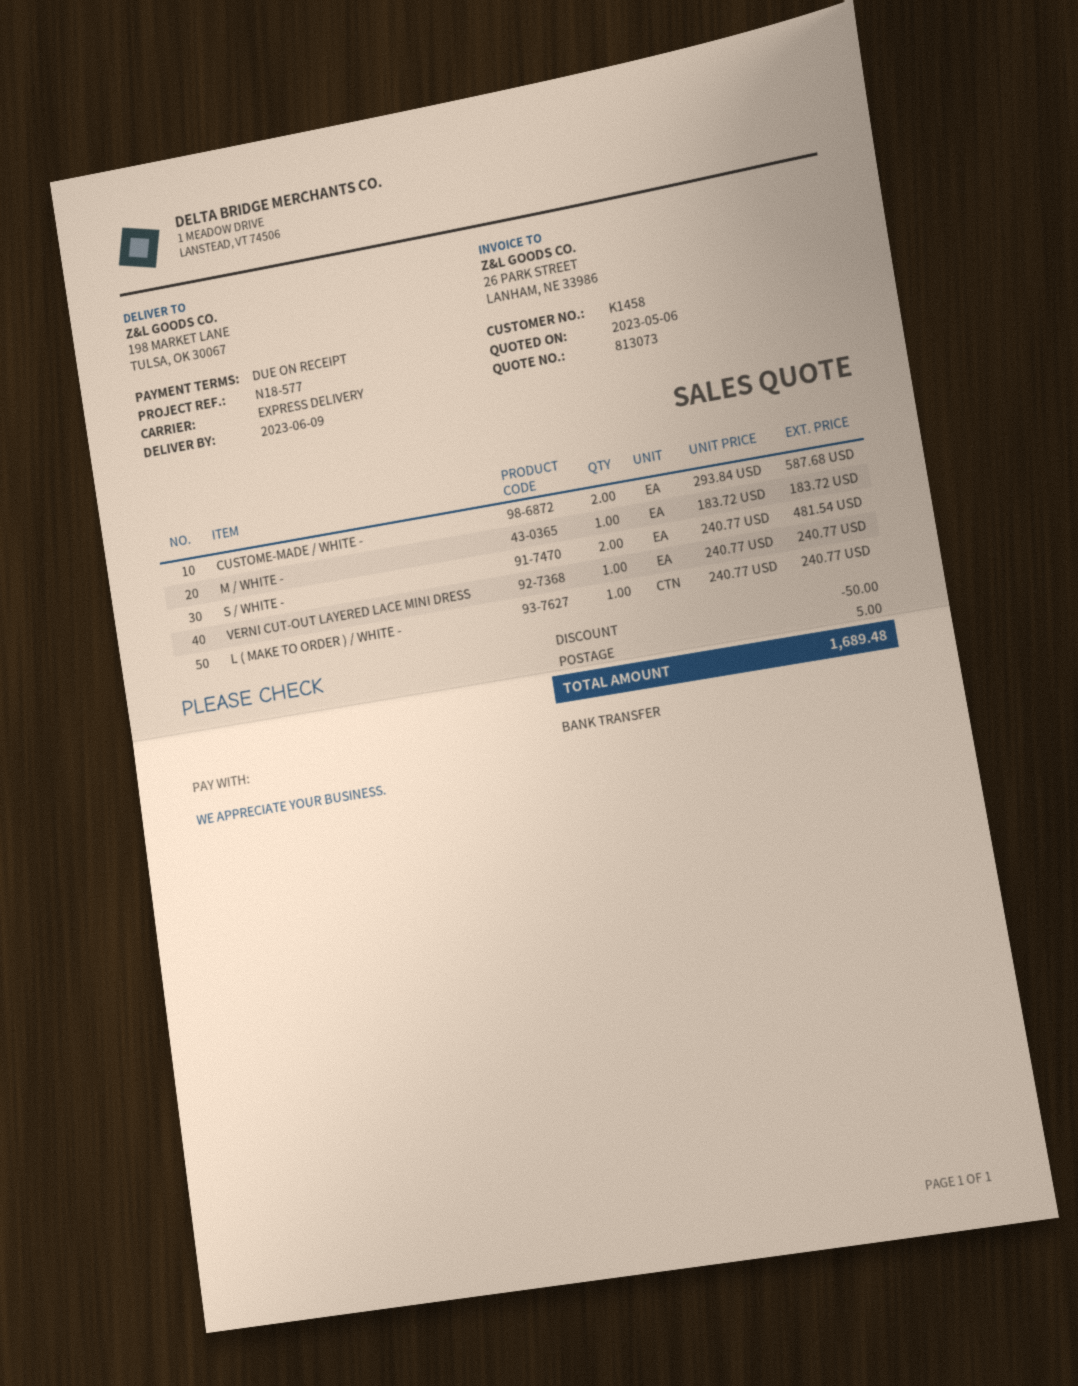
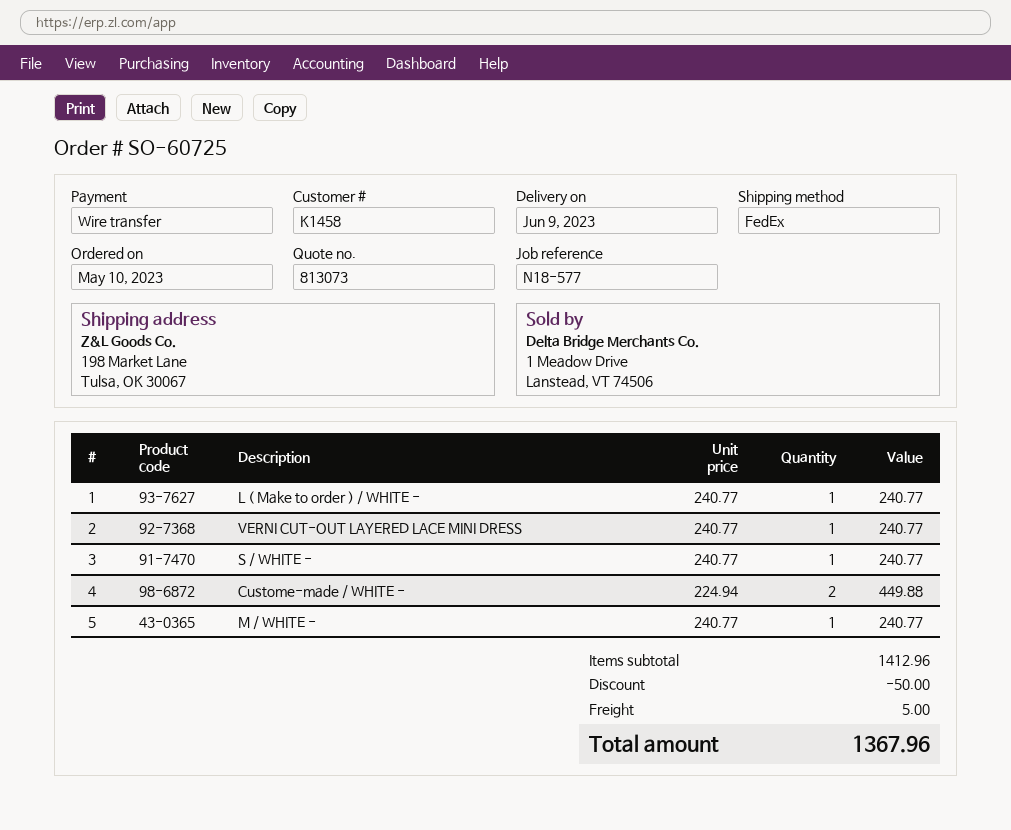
shipping method: express -> FedEx
CUSTOME-MADE / WHITE -: 2 x 293.84 = 587.68 -> 2 x 224.94 = 449.88
M / WHITE -: 1 x 183.72 = 183.72 -> 1 x 240.77 = 240.77
S / WHITE -: 2 x 240.77 = 481.54 -> 1 x 240.77 = 240.77
total: 1689.48 -> 1367.96

